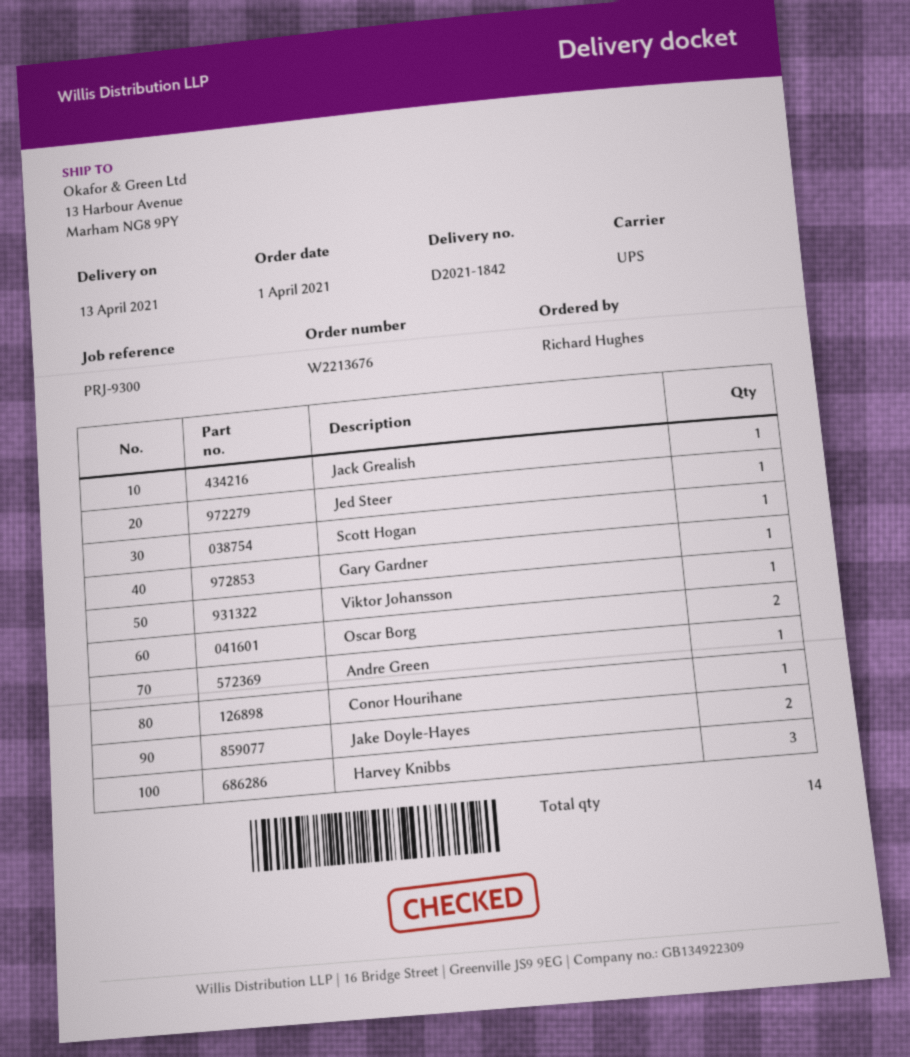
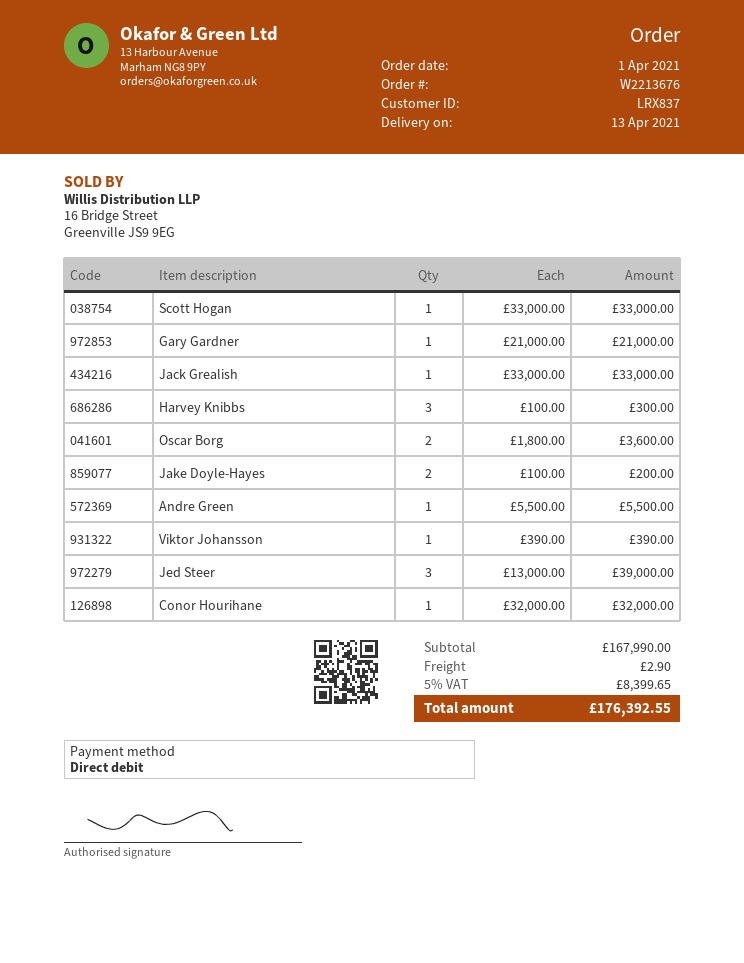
Jed Steer: 1 -> 3

